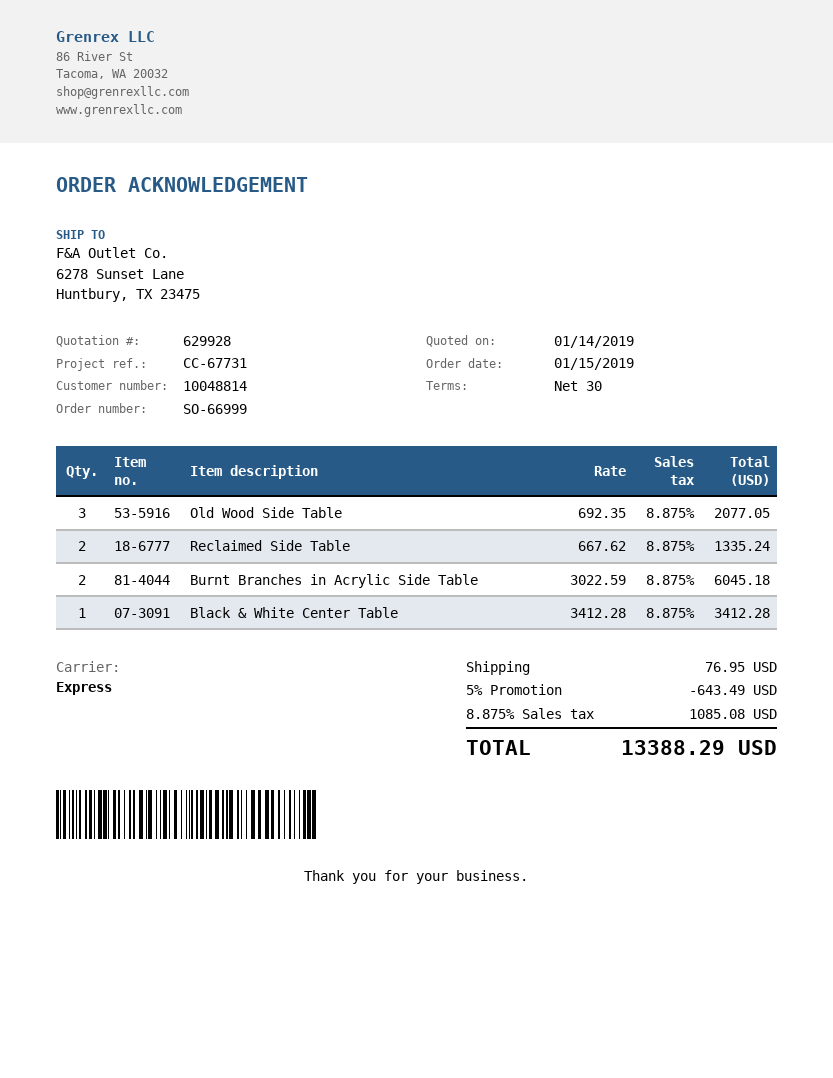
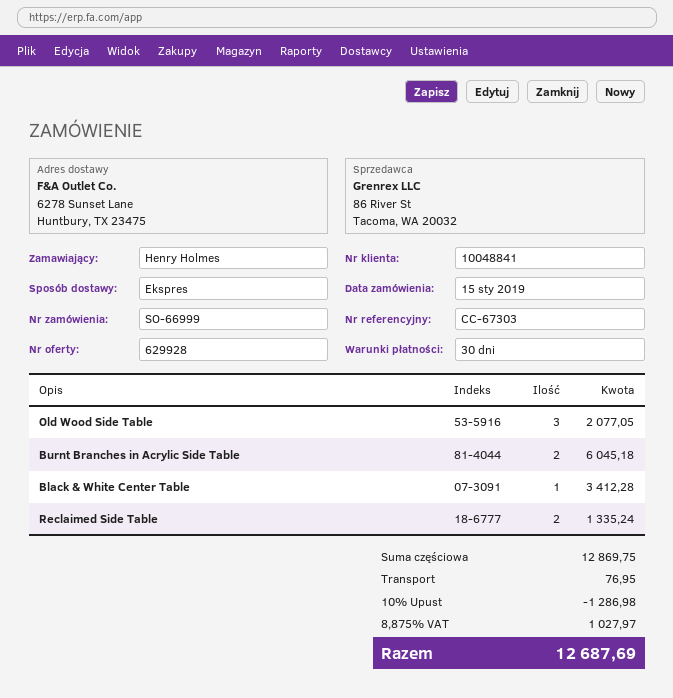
customer number: 10048814 -> 10048841
reference: CC-67731 -> CC-67303
discount: 5% = 643.49 -> 10% = 1286.98
tax: 8.875% = 1085.08 -> 8.875% = 1027.97
total: 13388.29 -> 12687.69

